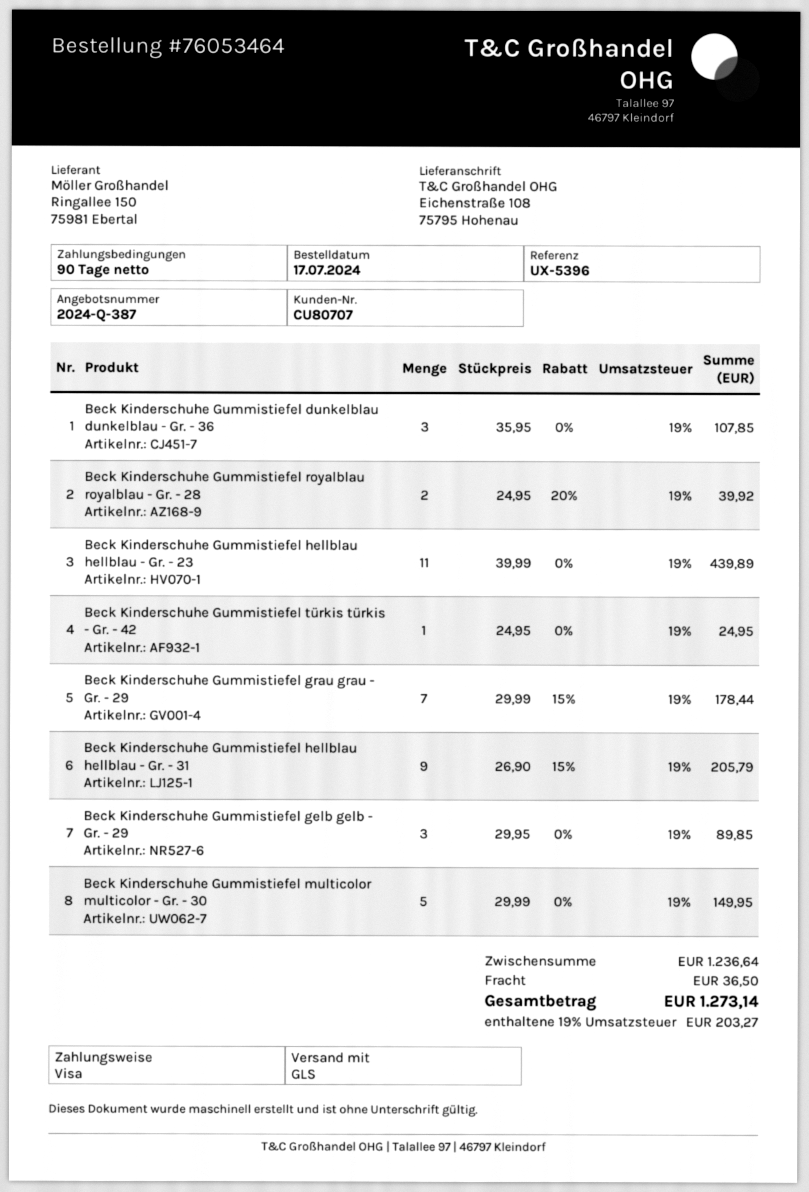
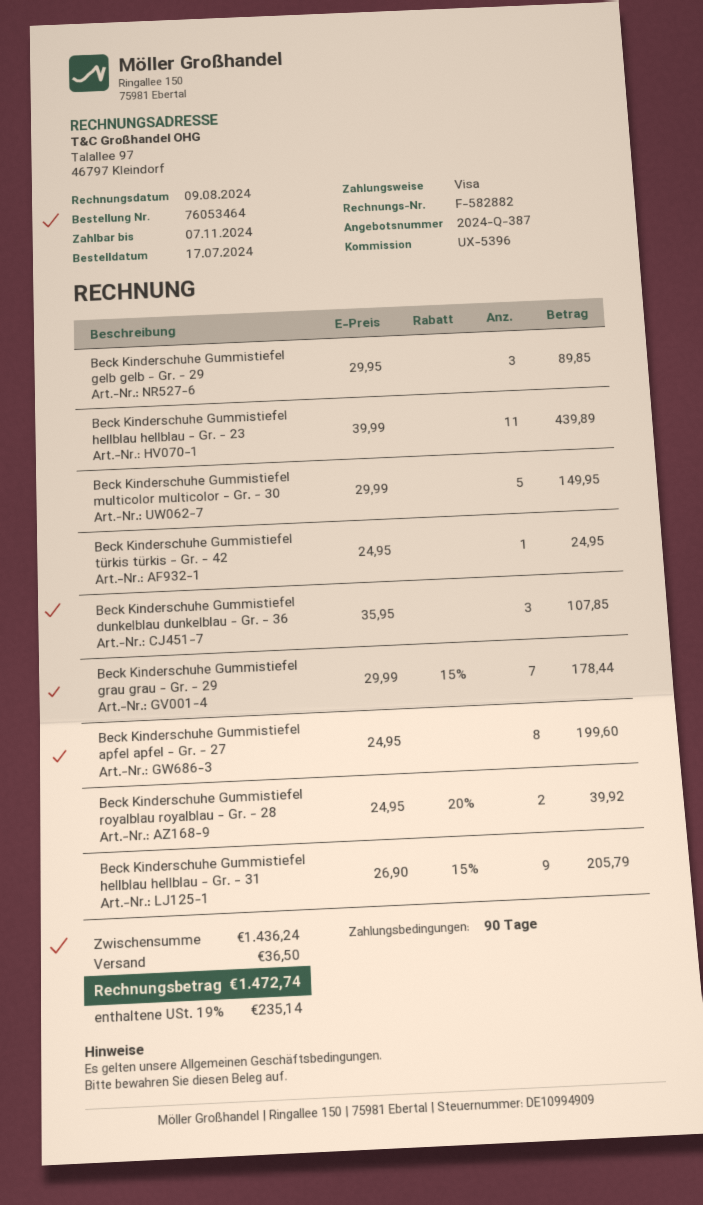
Beck Kinderschuhe Gummistiefel apfel apfel - Gr. - 27: none -> 8 x 24.95 = 199.60
subtotal: 1236.64 -> 1436.24
tax: 19% = 203.27 -> 19% = 235.14
total: 1273.14 -> 1472.74

